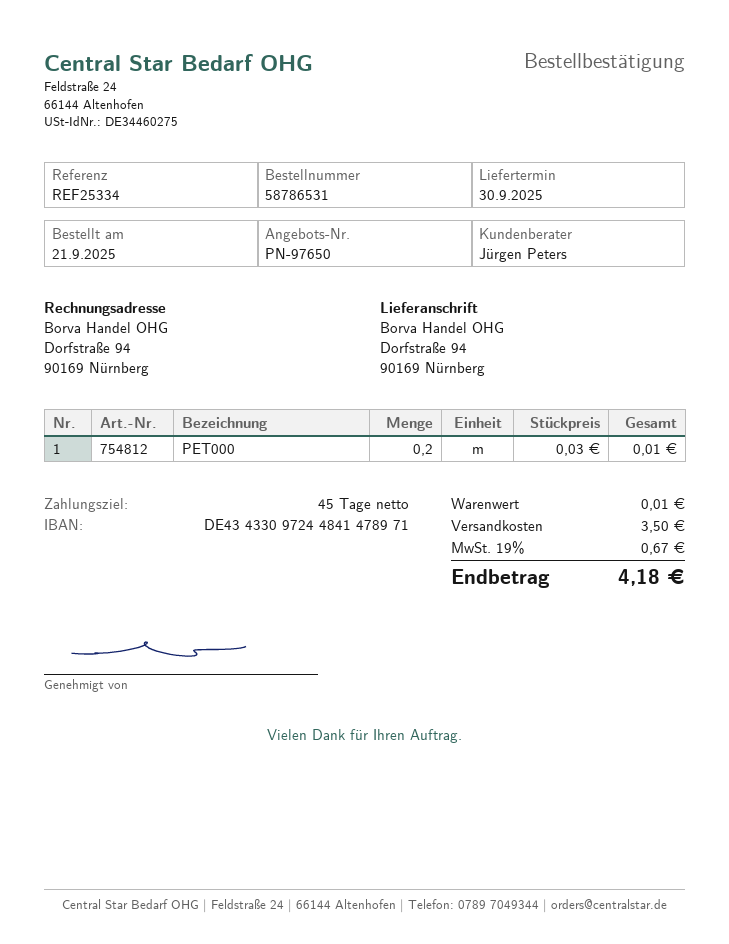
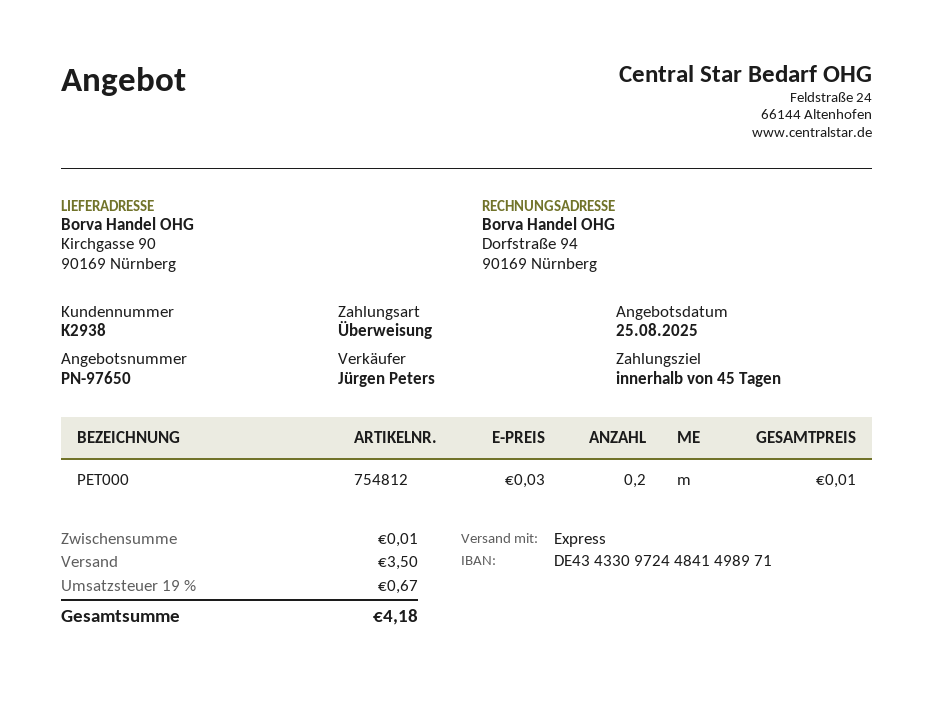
bank account: DE43433097244841478971 -> DE43433097244841498971
ship to: Dorfstraße 94, 90169 Nürnberg -> Kirchgasse 90, 90169 Nürnberg

